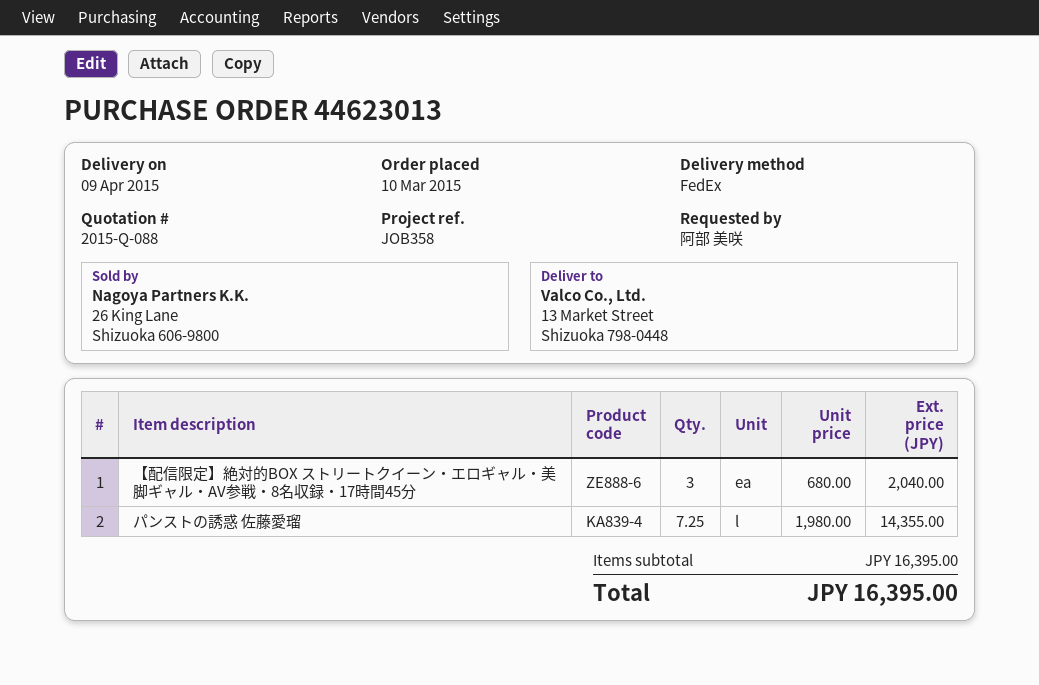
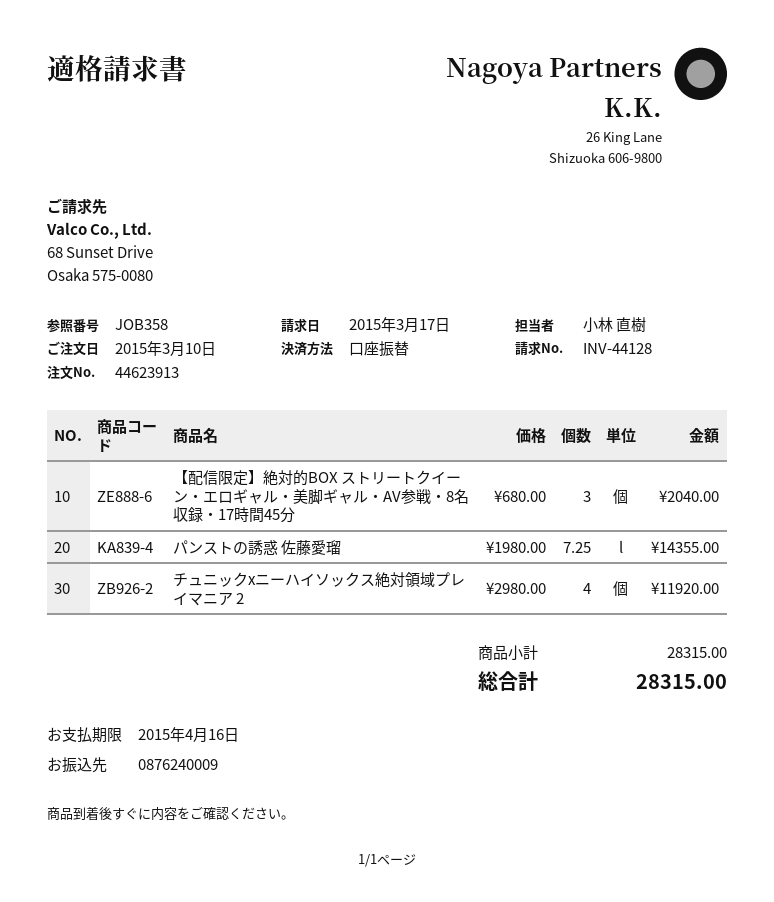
order number: 44623013 -> 44623913
チュニックxニーハイソックス絶対領域プレイマニア 2: none -> 4 x 2980.00 = 11920.00
subtotal: 16395.00 -> 28315.00
total: 16395.00 -> 28315.00

